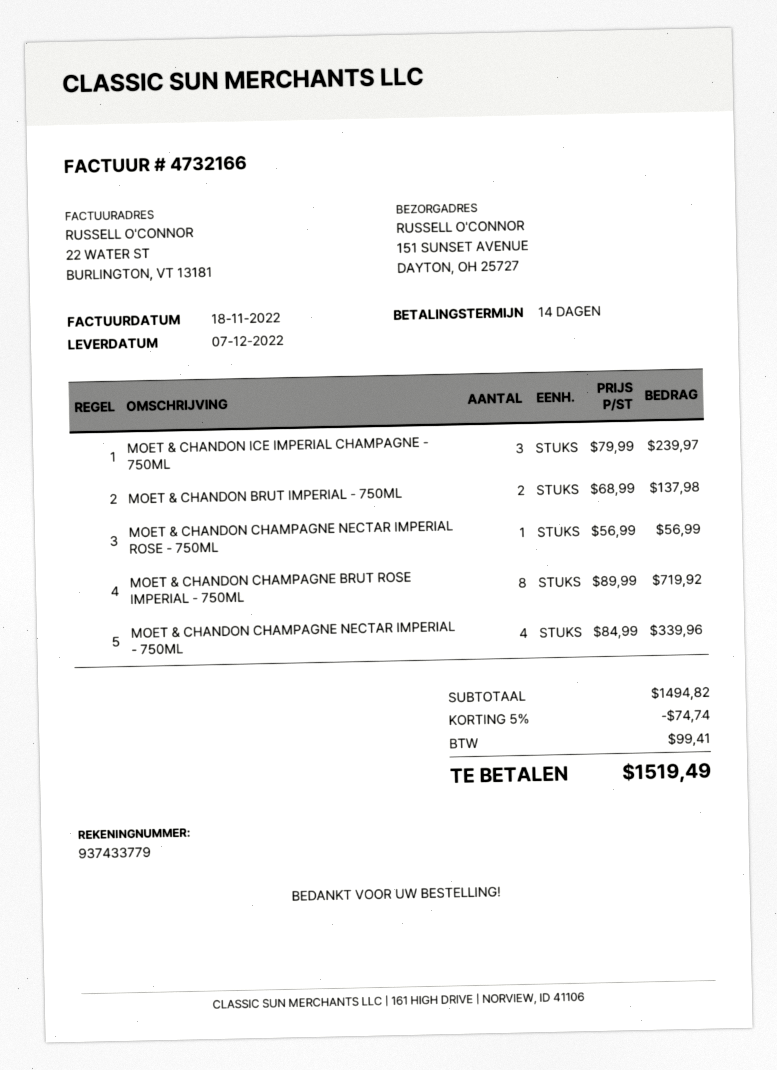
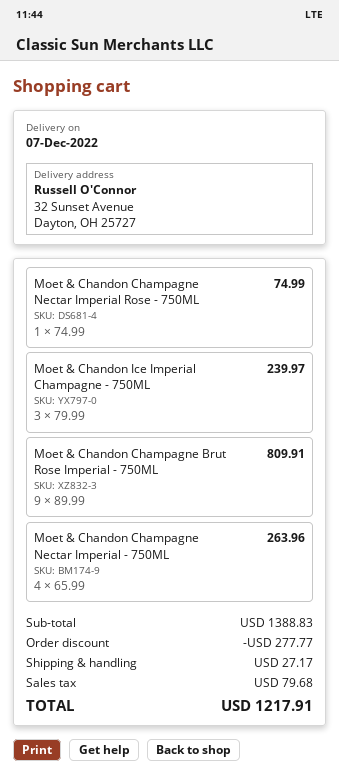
ship to: 151 SUNSET AVENUE, DAYTON, OH 25727 -> 32 Sunset Avenue, Dayton, OH 25727
MOET & CHANDON BRUT IMPERIAL - 750ML: 2 x 68.99 = 137.98 -> none
MOET & CHANDON CHAMPAGNE NECTAR IMPERIAL ROSE - 750ML: 1 x 56.99 = 56.99 -> 1 x 74.99 = 74.99
MOET & CHANDON CHAMPAGNE BRUT ROSE IMPERIAL - 750ML: 8 x 89.99 = 719.92 -> 9 x 89.99 = 809.91
MOET & CHANDON CHAMPAGNE NECTAR IMPERIAL - 750ML: 4 x 84.99 = 339.96 -> 4 x 65.99 = 263.96
subtotal: 1494.82 -> 1388.83
discount: 74.74 -> 277.77
shipping: none -> 27.17
tax: 99.41 -> 79.68
total: 1519.49 -> 1217.91

